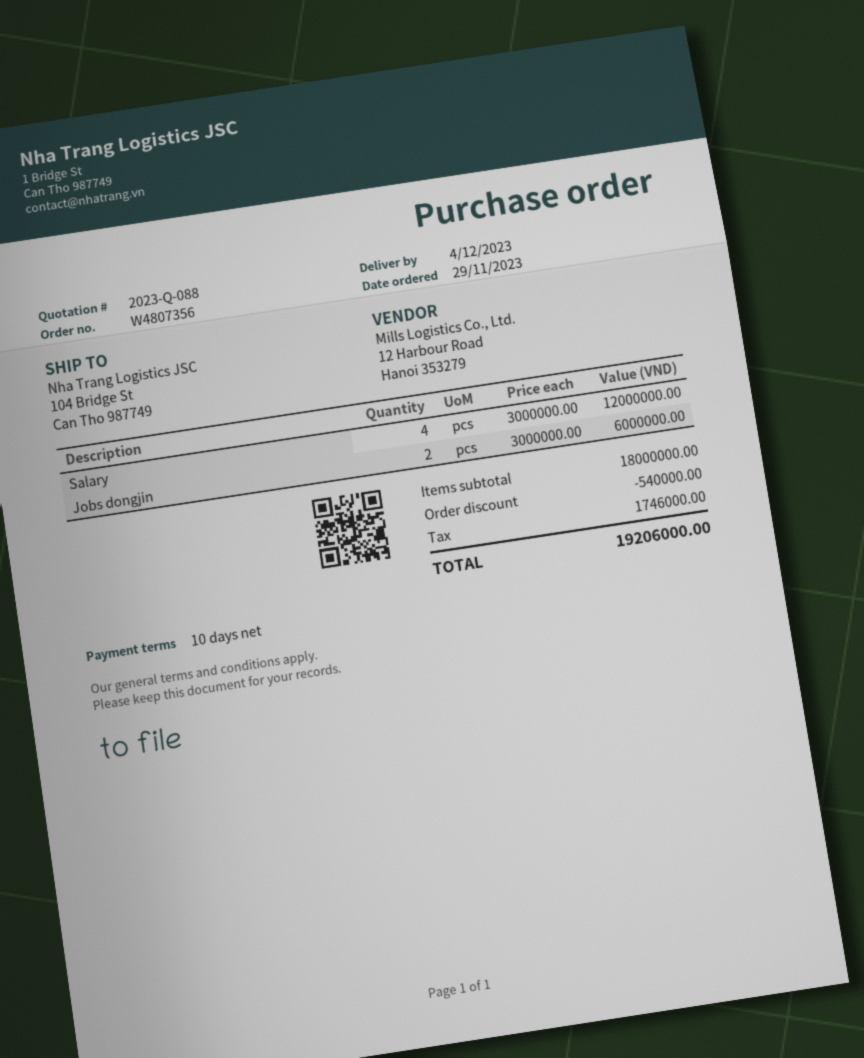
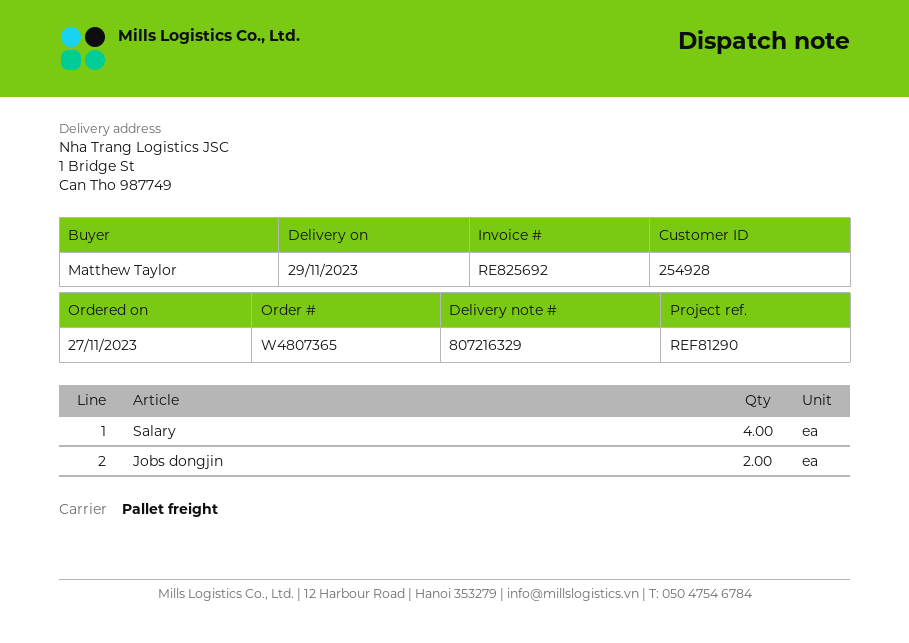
order number: W4807356 -> W4807365
order date: 2023-11-29 -> 2023-11-27
delivery date: 2023-12-04 -> 2023-11-29
ship to: 104 Bridge St, Can Tho 987749 -> 1 Bridge St, Can Tho 987749

